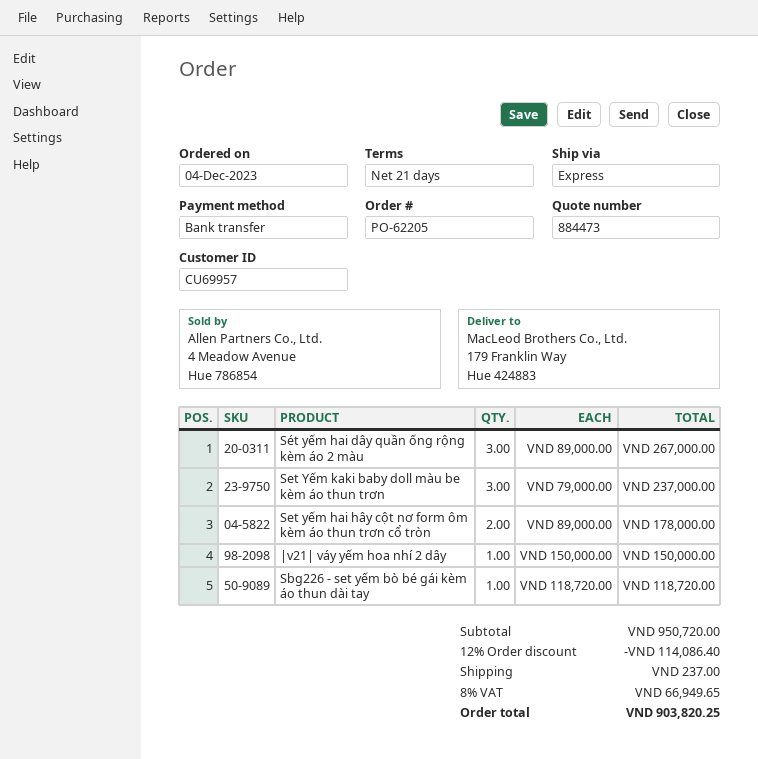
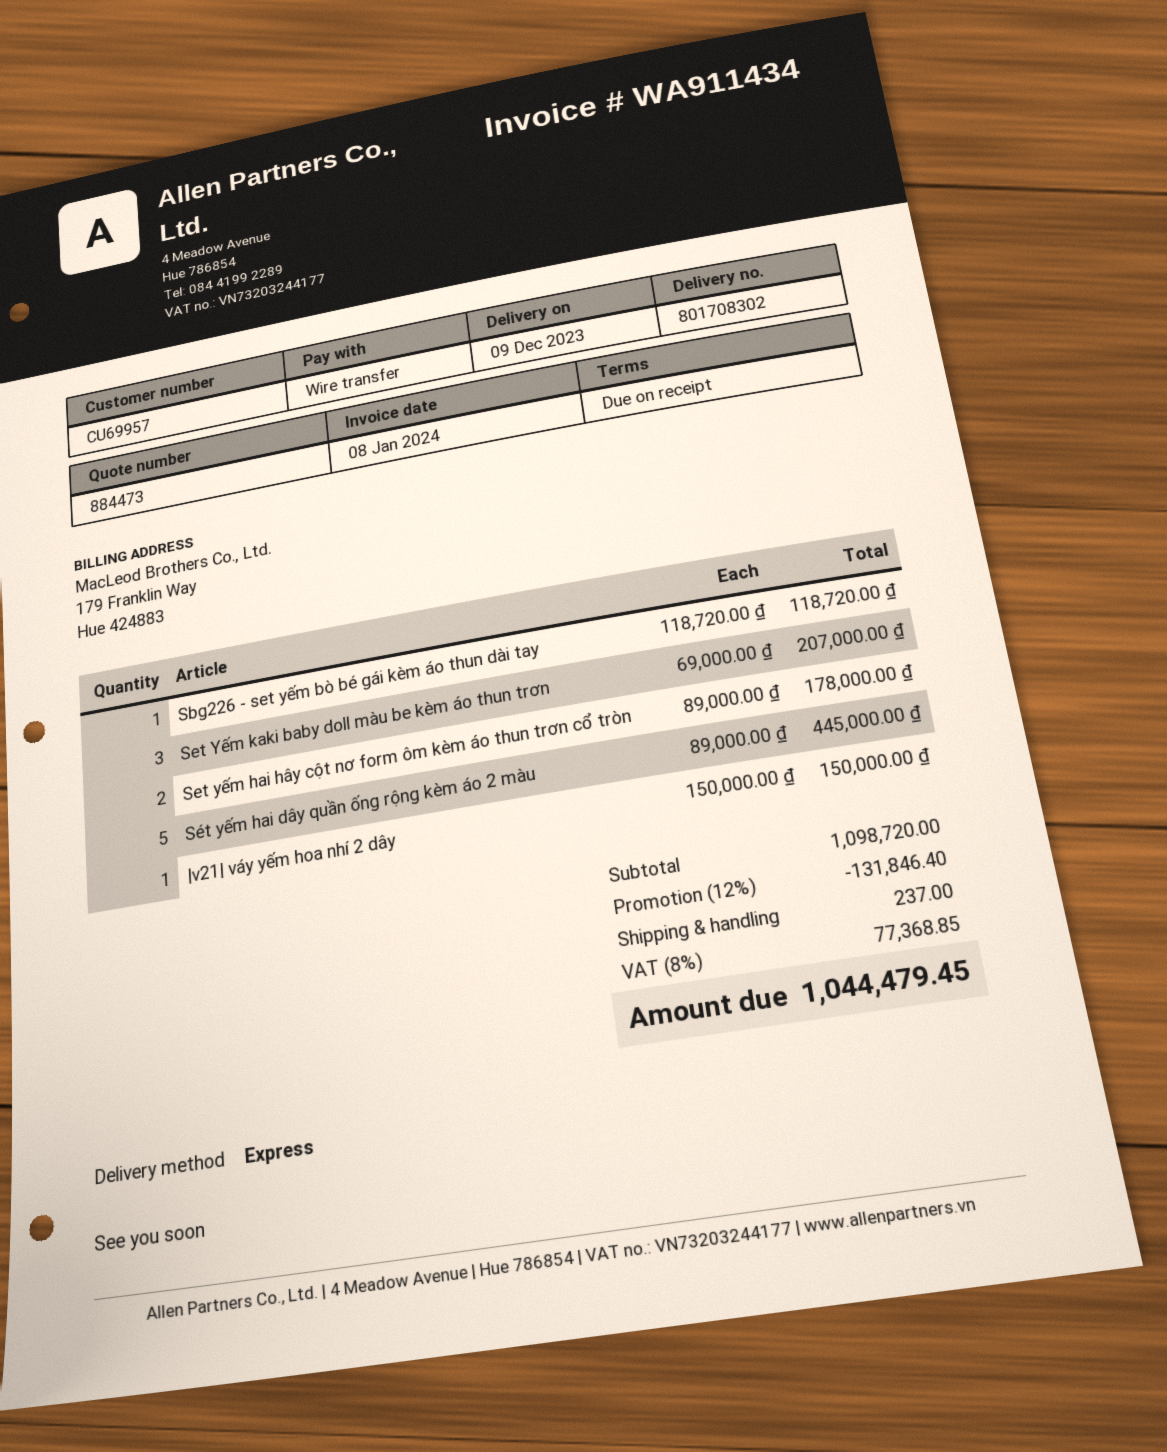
payment terms: 21 days -> on receipt
Sét yếm hai dây quần ống rộng kèm áo 2 màu: 3 x 89000.00 = 267000.00 -> 5 x 89000.00 = 445000.00
Set Yếm kaki baby doll màu be kèm áo thun trơn: 3 x 79000.00 = 237000.00 -> 3 x 69000.00 = 207000.00
subtotal: 950720.00 -> 1098720.00
discount: 12% = 114086.40 -> 12% = 131846.40
tax: 8% = 66949.65 -> 8% = 77368.85
total: 903820.25 -> 1044479.45

